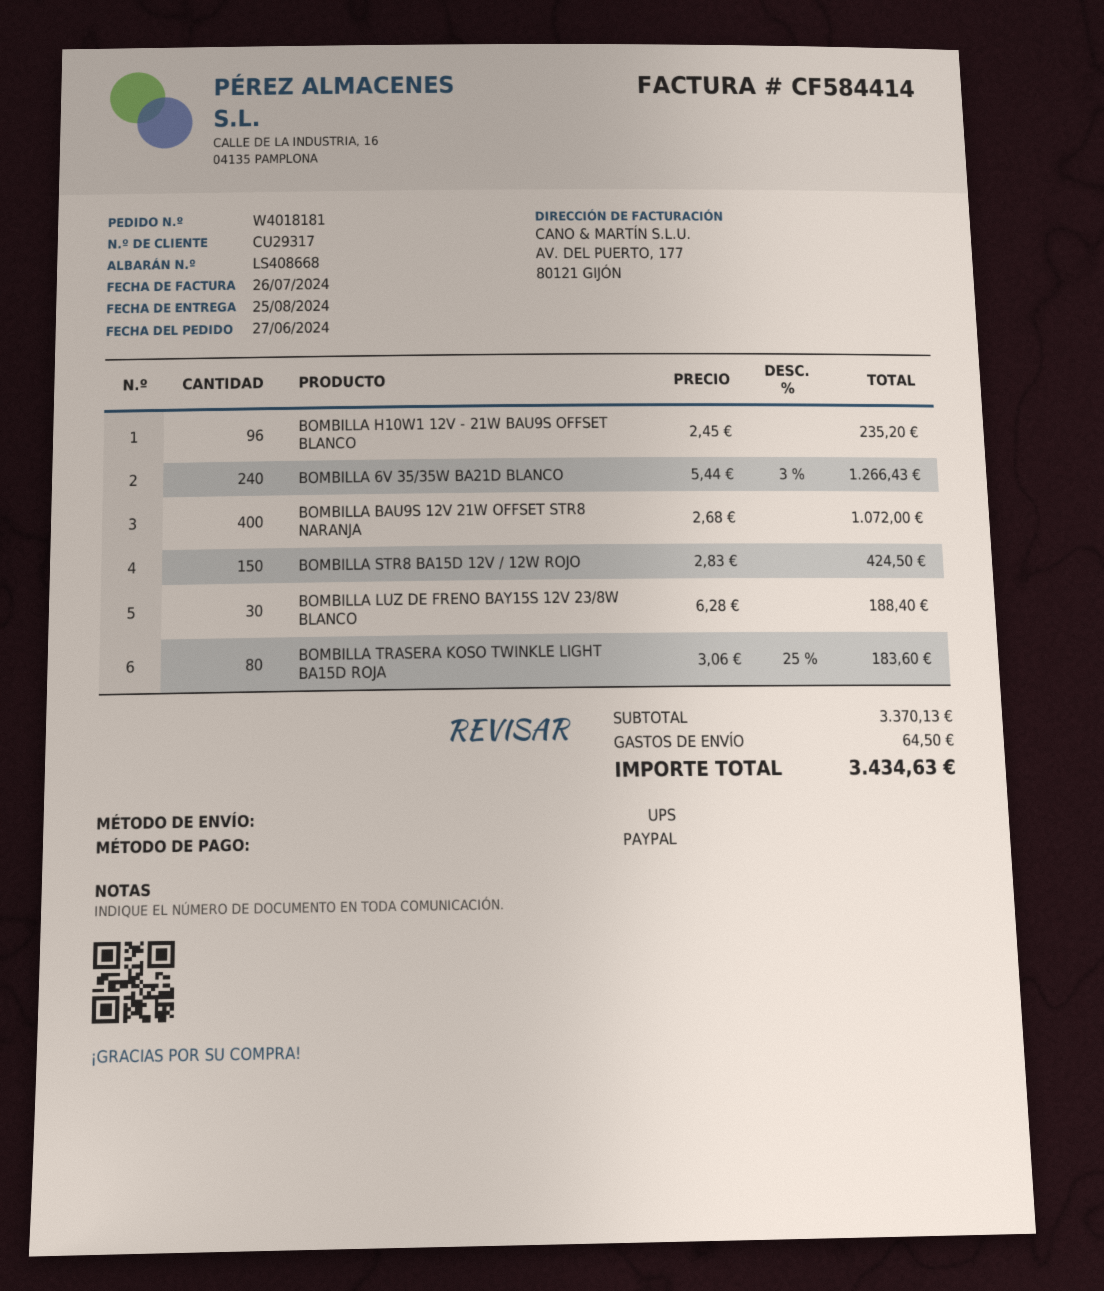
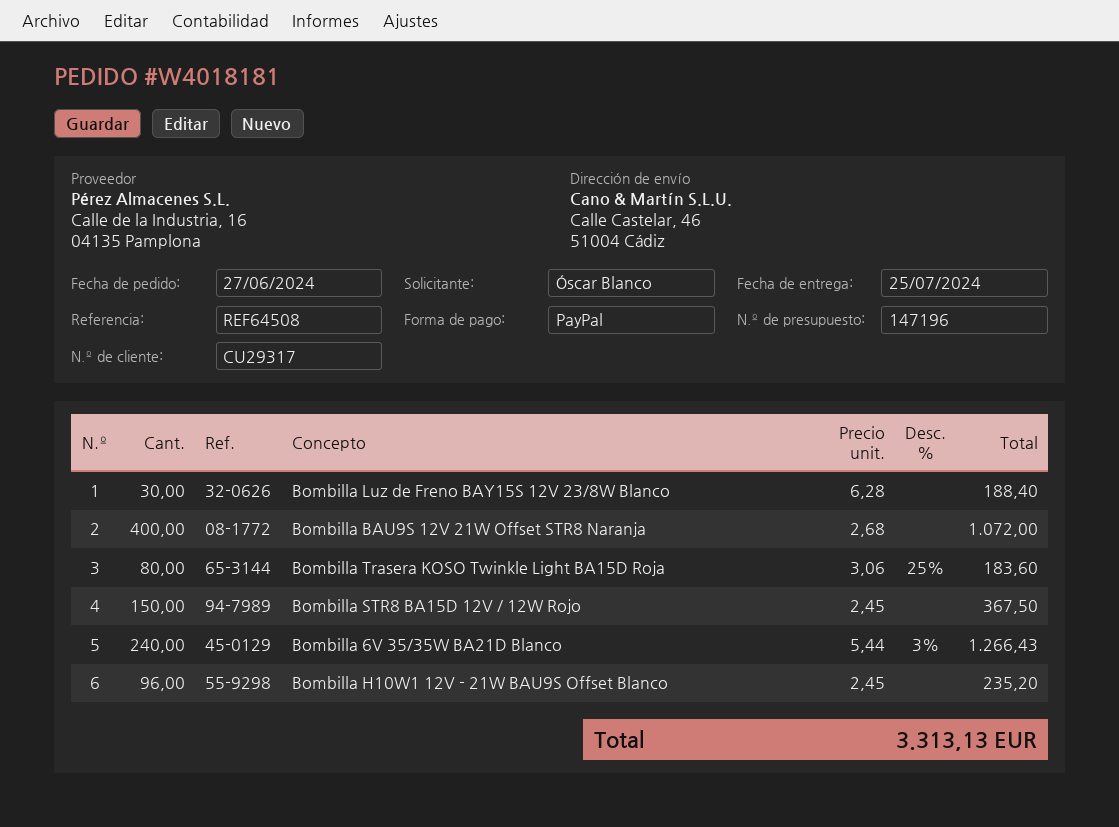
delivery date: 2024-08-25 -> 2024-07-25
BOMBILLA STR8 BA15D 12V / 12W ROJO: 150 x 2.83 = 424.50 -> 150 x 2.45 = 367.50
shipping: 64.50 -> none
total: 3434.63 -> 3313.13

